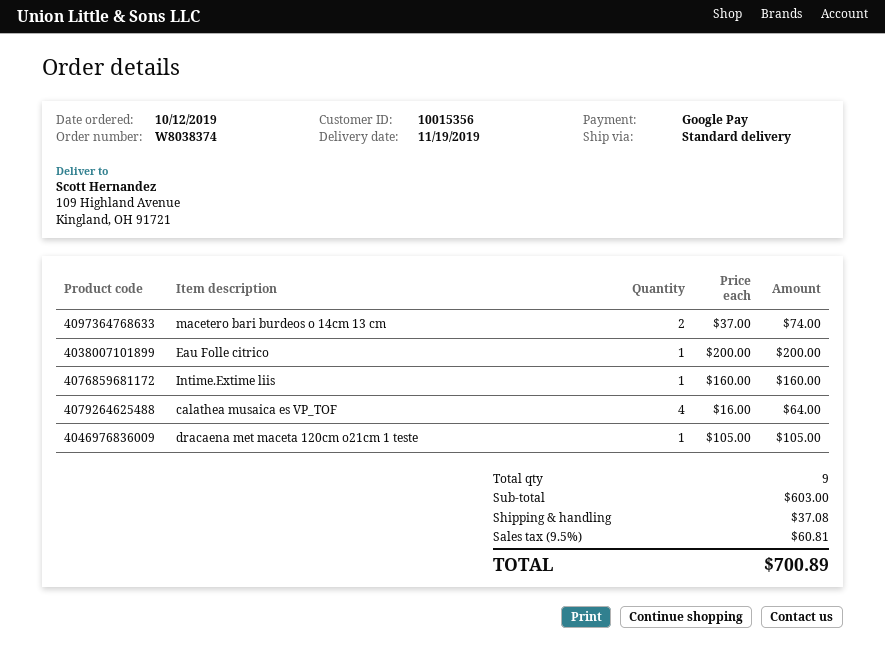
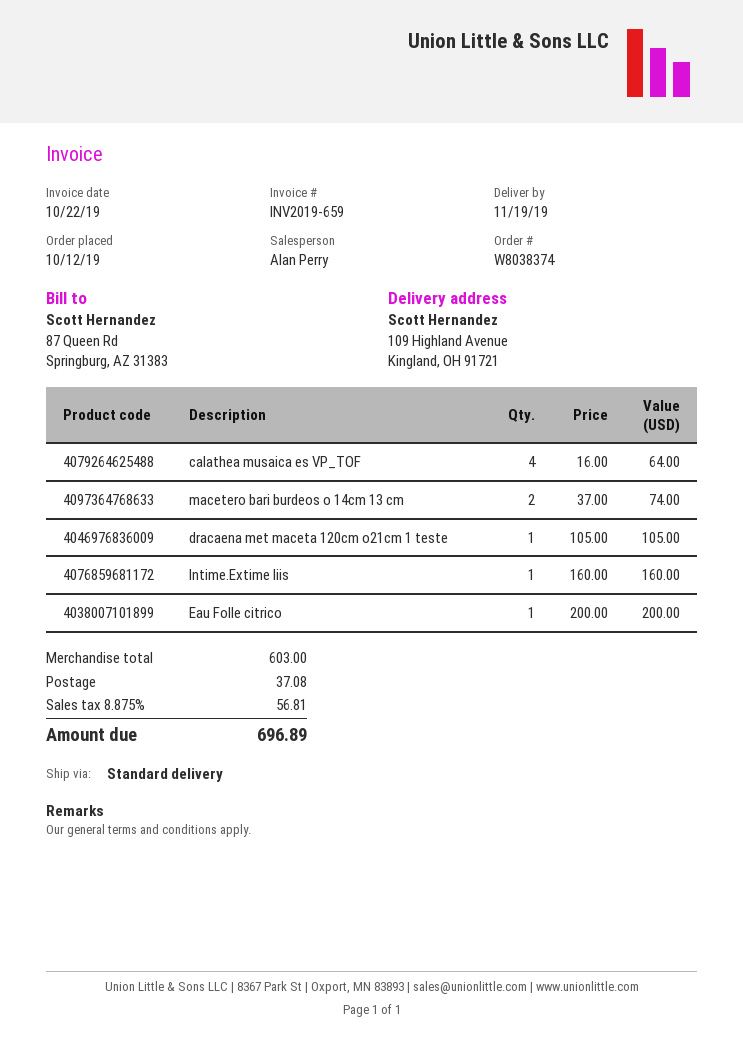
tax: 9.5% = 60.81 -> 8.875% = 56.81
total: 700.89 -> 696.89

